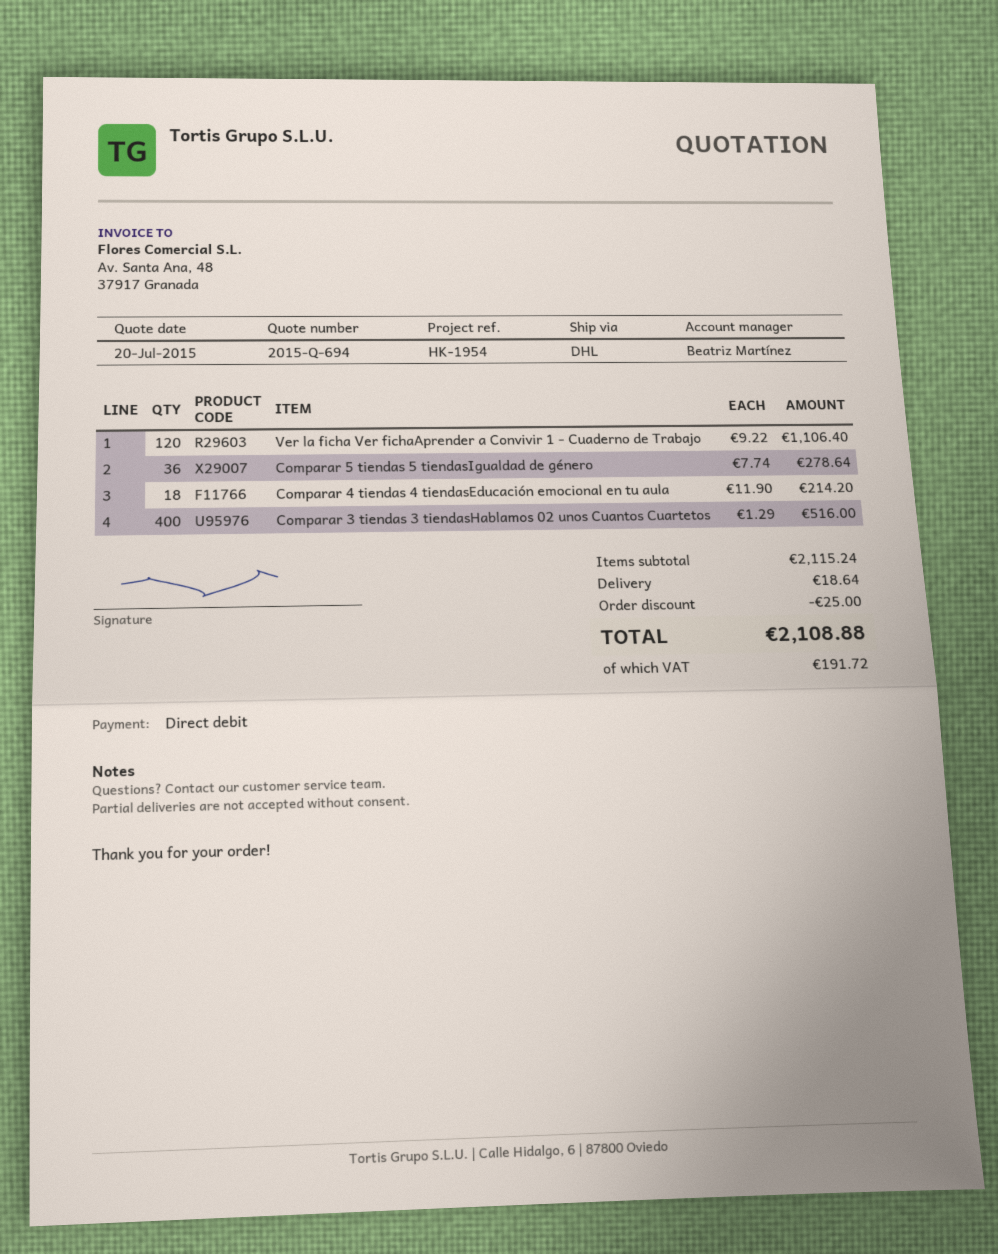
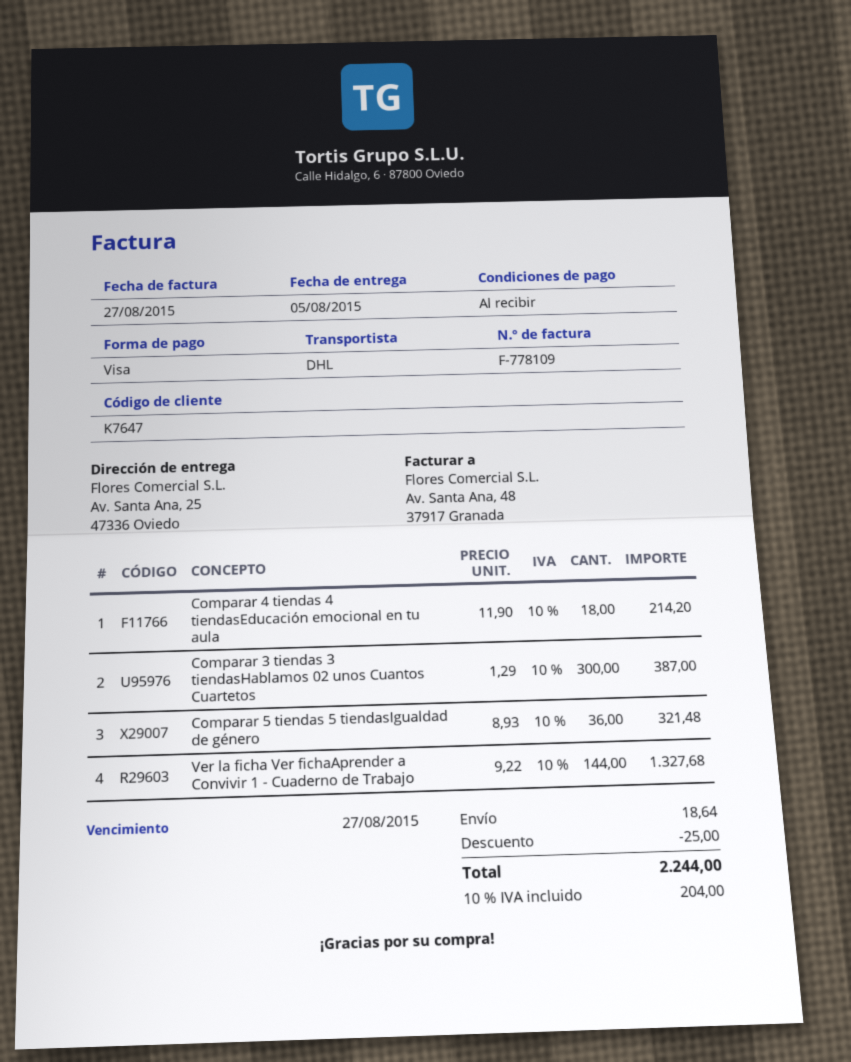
payment method: direct debit -> Visa
Ver la ficha Ver fichaAprender a Convivir 1 - Cuaderno de Trabajo: 120 x 9.22 = 1106.40 -> 144 x 9.22 = 1327.68
Comparar 5 tiendas 5 tiendasIgualdad de género: 36 x 7.74 = 278.64 -> 36 x 8.93 = 321.48
Comparar 3 tiendas 3 tiendasHablamos 02 unos Cuantos Cuartetos: 400 x 1.29 = 516.00 -> 300 x 1.29 = 387.00
tax: 191.72 -> 204.00
total: 2108.88 -> 2244.00

